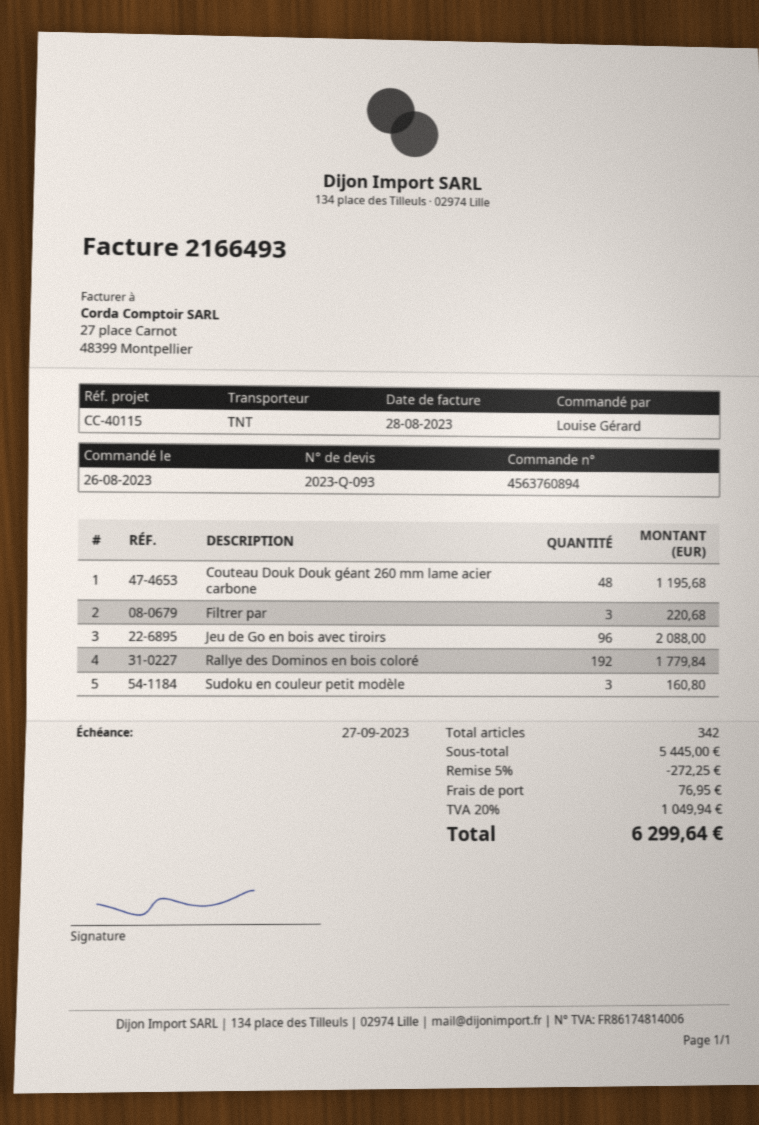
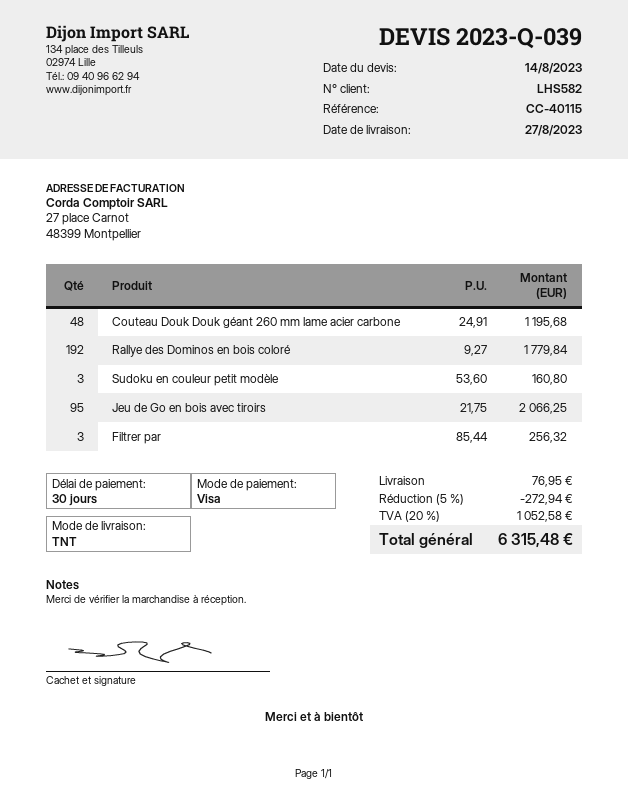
quote number: 2023-Q-093 -> 2023-Q-039
Filtrer par: 3 for 220.68 -> 3 for 256.32
Jeu de Go en bois avec tiroirs: 96 for 2088.00 -> 95 for 2066.25
discount: 5% = 272.25 -> 5% = 272.94
tax: 20% = 1049.94 -> 20% = 1052.58
total: 6299.64 -> 6315.48

